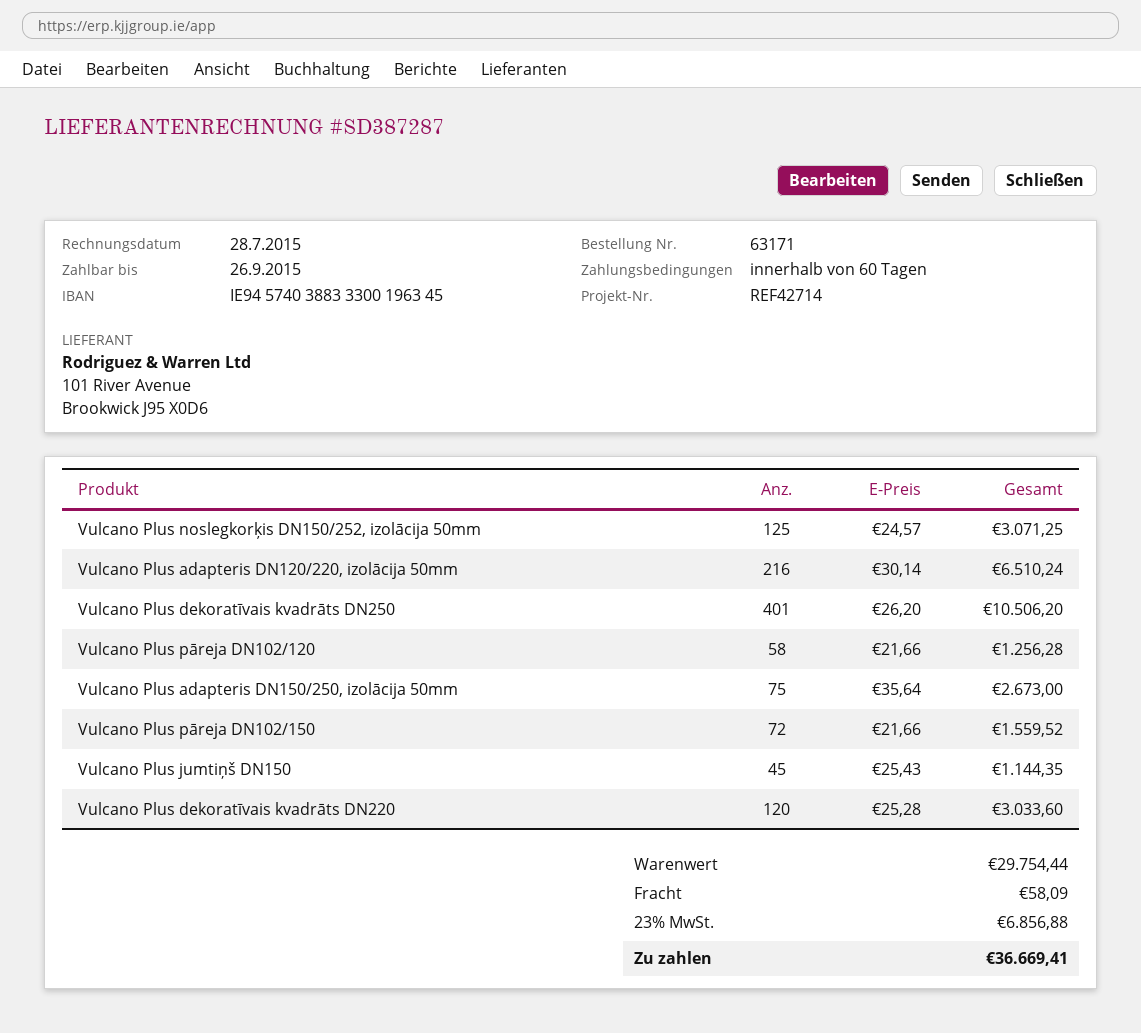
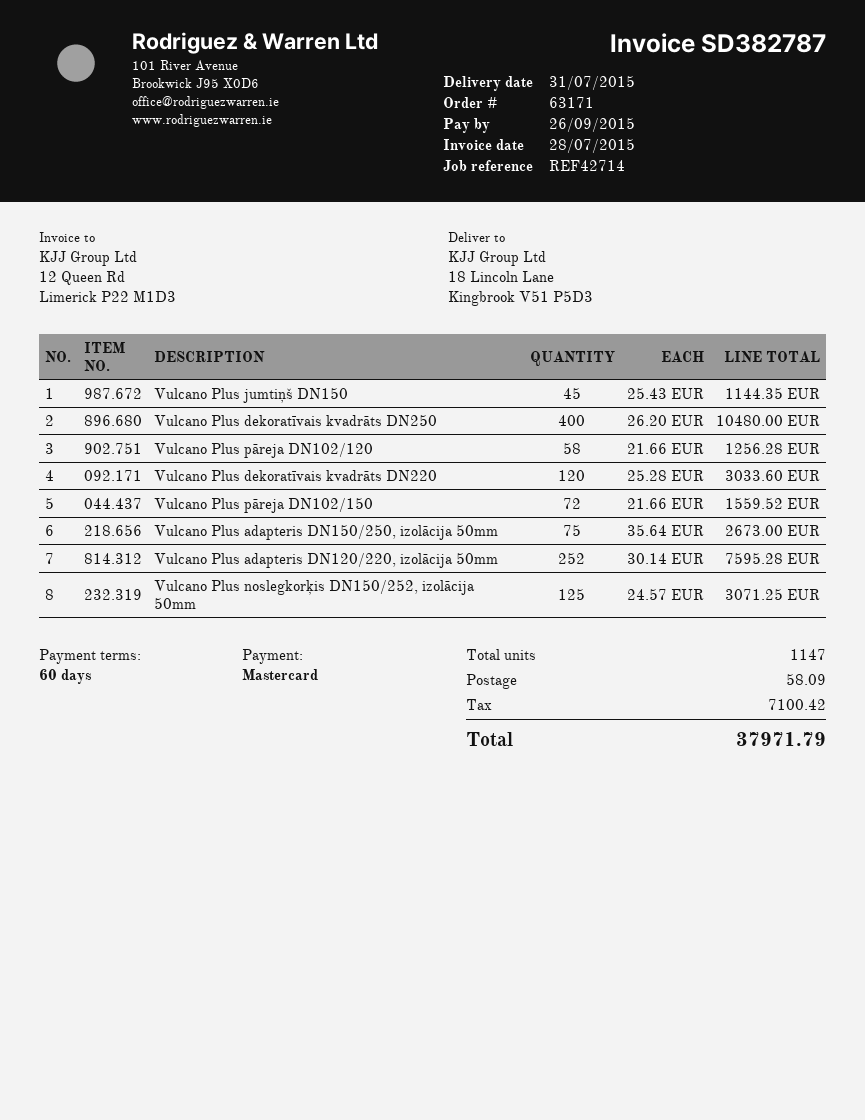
invoice number: SD387287 -> SD382787
Vulcano Plus adapteris DN120/220, izolācija 50mm: 216 x 30.14 = 6510.24 -> 252 x 30.14 = 7595.28
Vulcano Plus dekoratīvais kvadrāts DN250: 401 x 26.20 = 10506.20 -> 400 x 26.20 = 10480.00
tax: 6856.88 -> 7100.42
total: 36669.41 -> 37971.79

